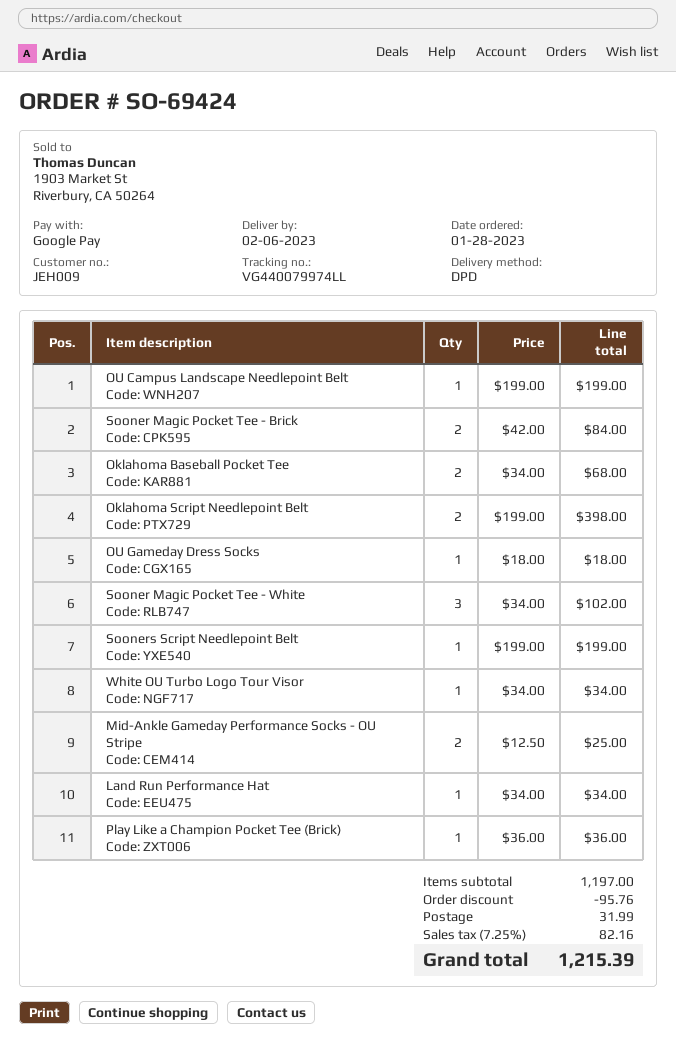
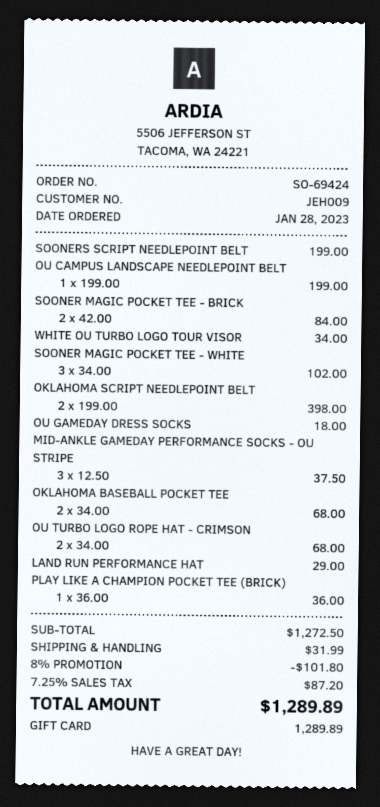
payment method: Google Pay -> gift card
Mid-Ankle Gameday Performance Socks - OU Stripe: 2 x 12.50 = 25.00 -> 3 x 12.50 = 37.50
Land Run Performance Hat: 1 x 34.00 = 34.00 -> 1 x 29.00 = 29.00
OU TURBO LOGO ROPE HAT - CRIMSON: none -> 2 x 34.00 = 68.00
subtotal: 1197.00 -> 1272.50
discount: 95.76 -> 101.80
tax: 7.25% = 82.16 -> 7.25% = 87.20
total: 1215.39 -> 1289.89

